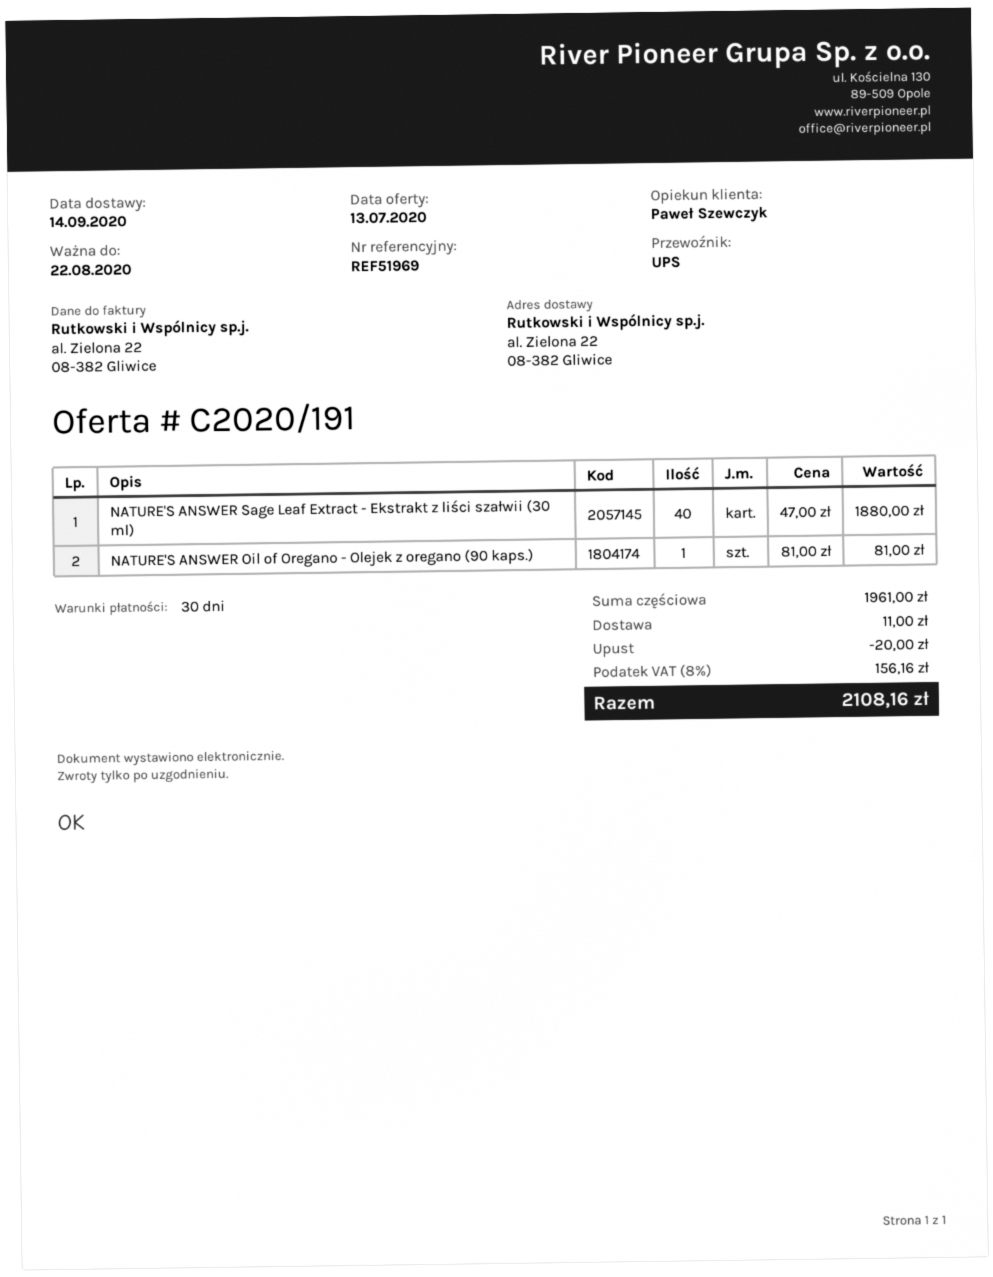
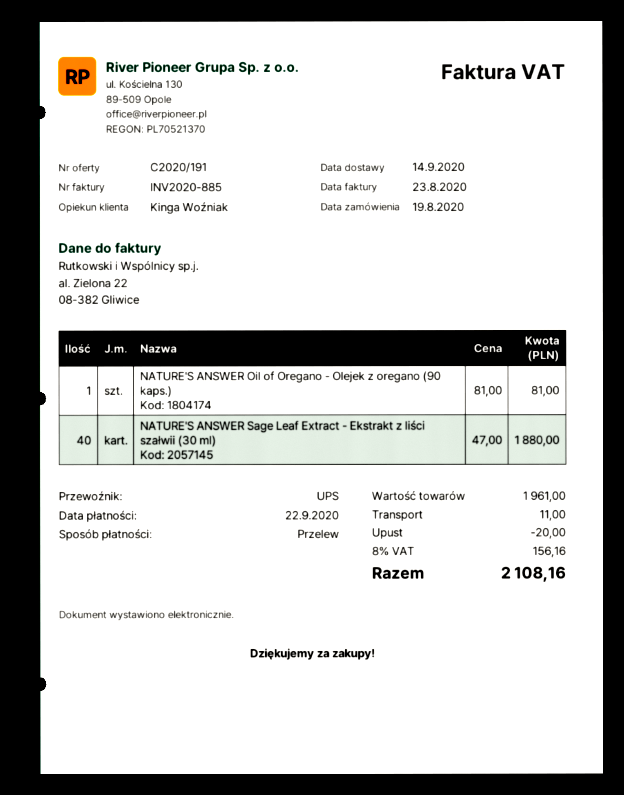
sales rep: Paweł Szewczyk -> Kinga Woźniak

